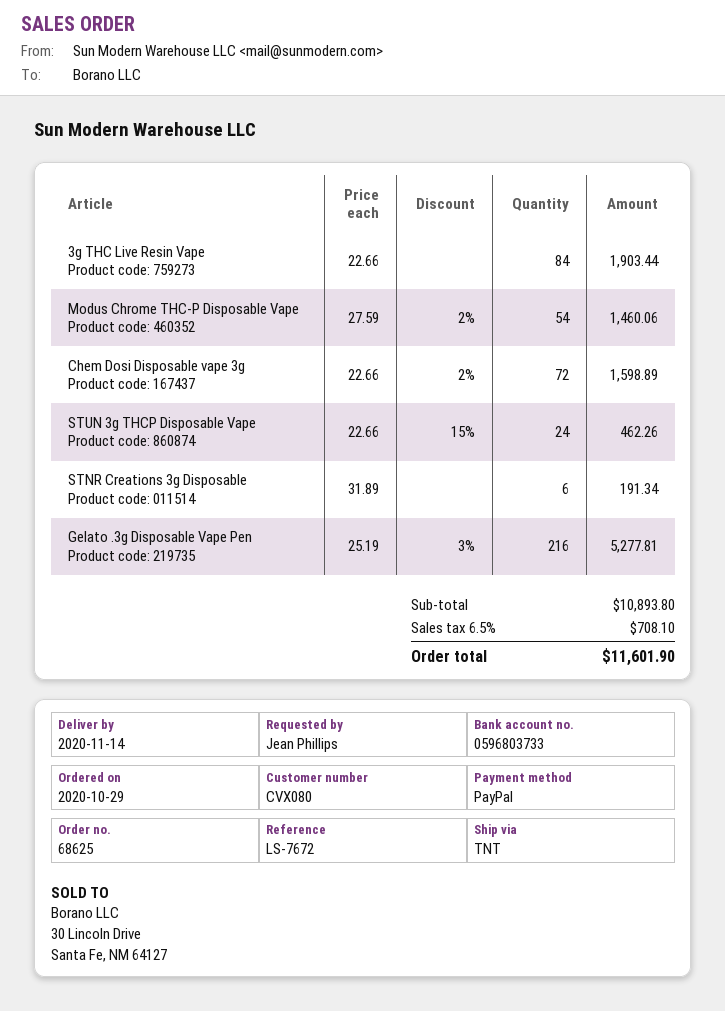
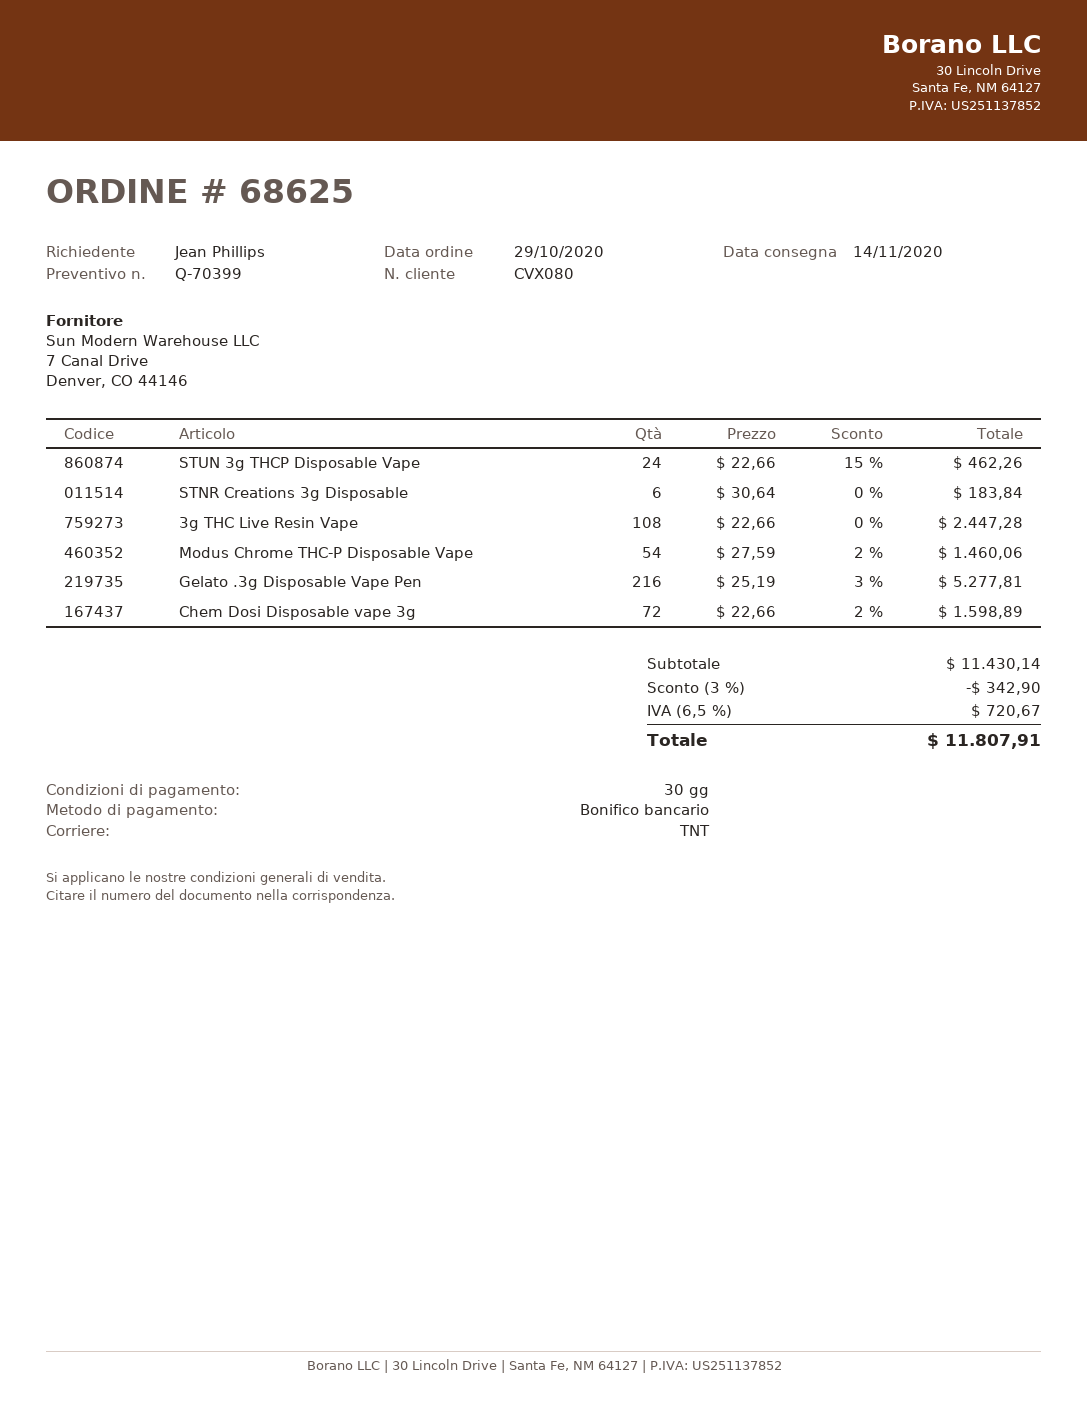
payment method: PayPal -> bank transfer
3g THC Live Resin Vape: 84 x 22.66 = 1903.44 -> 108 x 22.66 = 2447.28
STNR Creations 3g Disposable: 6 x 31.89 = 191.34 -> 6 x 30.64 = 183.84
subtotal: 10893.80 -> 11430.14
discount: none -> 3% = 342.90
tax: 6.5% = 708.10 -> 6.5% = 720.67
total: 11601.90 -> 11807.91

